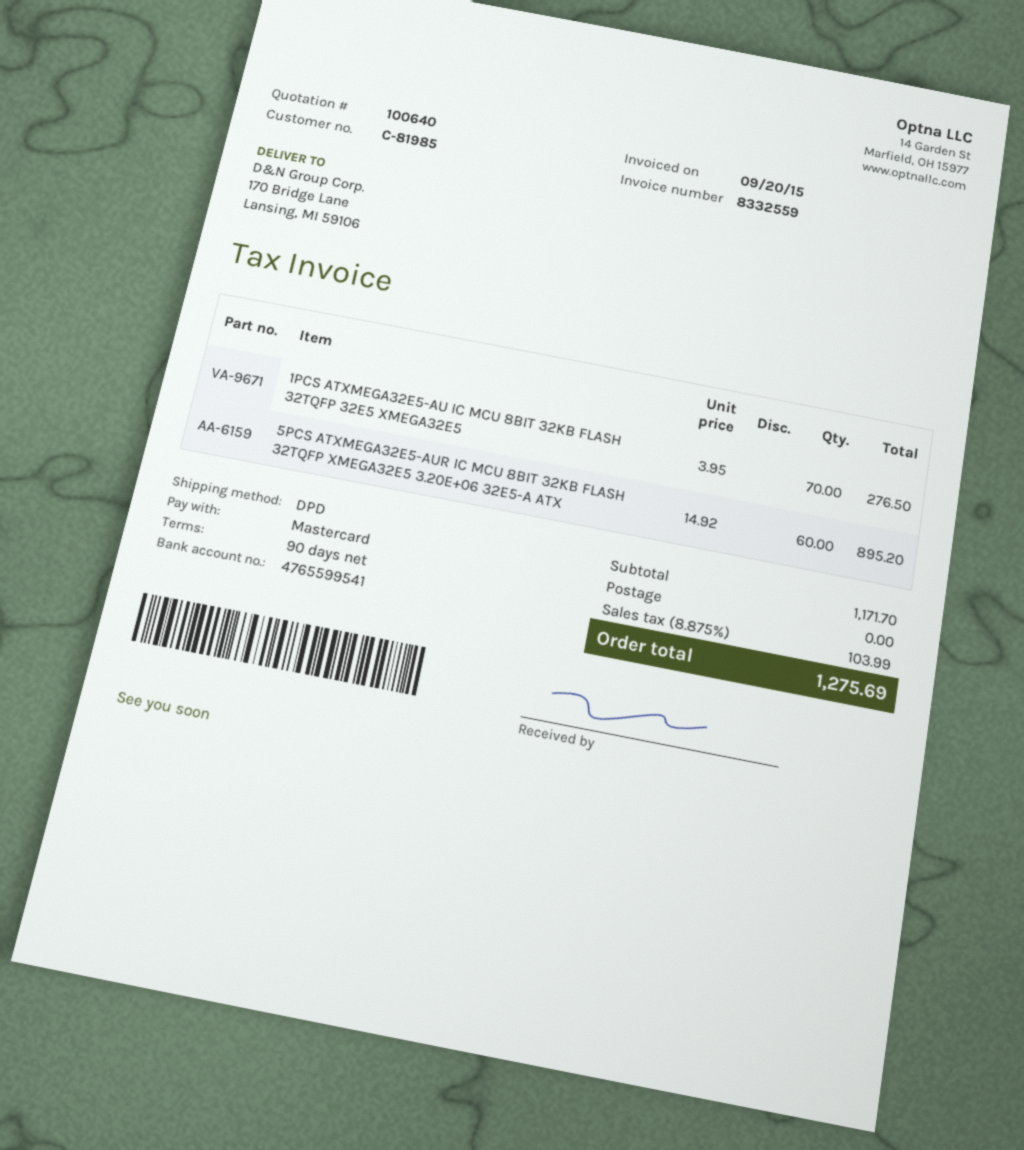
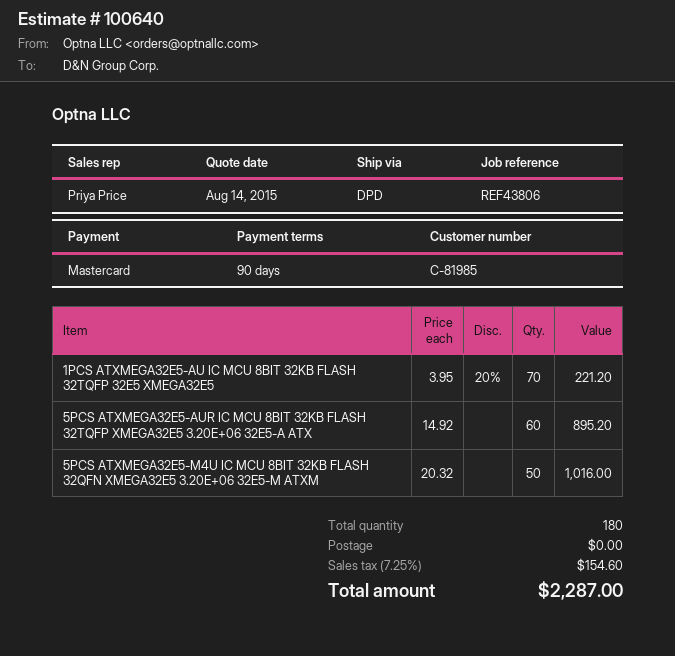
1PCS ATXMEGA32E5-AU IC MCU 8BIT 32KB FLASH 32TQFP 32E5 XMEGA32E5: 70 x 3.95 = 276.50 -> 70 x 3.95 - 20% = 221.20
5PCS ATXMEGA32E5-M4U IC MCU 8BIT 32KB FLASH 32QFN XMEGA32E5 3.20E+06 32E5-M ATXM: none -> 50 x 20.32 = 1016.00
tax: 8.875% = 103.99 -> 7.25% = 154.60
total: 1275.69 -> 2287.00

